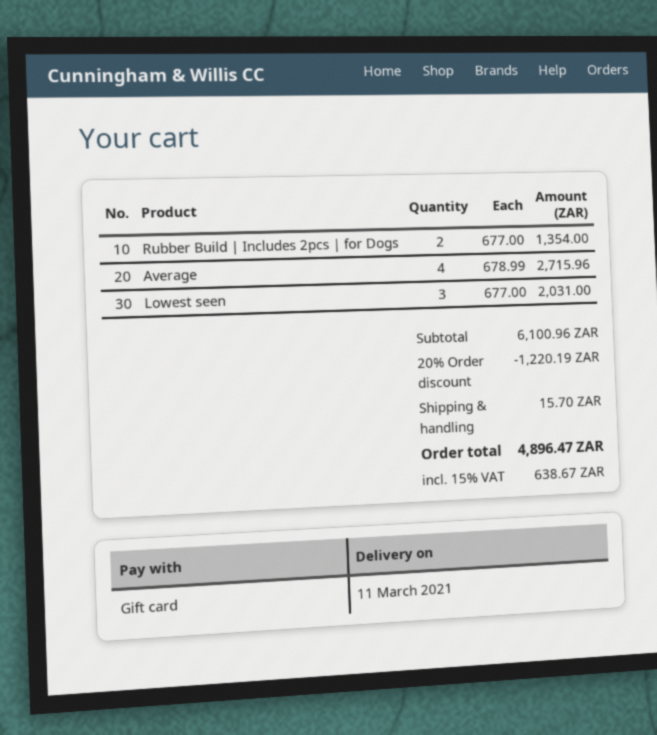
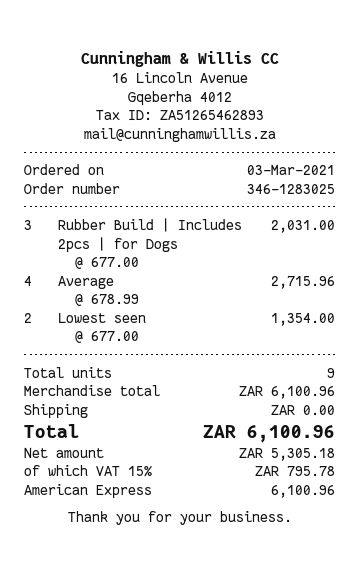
payment method: gift card -> American Express
Rubber Build | Includes 2pcs | for Dogs: 2 x 677.00 = 1354.00 -> 3 x 677.00 = 2031.00
Lowest seen: 3 x 677.00 = 2031.00 -> 2 x 677.00 = 1354.00
discount: 20% = 1220.19 -> none
shipping: 15.70 -> 0.00
tax: 15% = 638.67 -> 15% = 795.78
total: 4896.47 -> 6100.96

